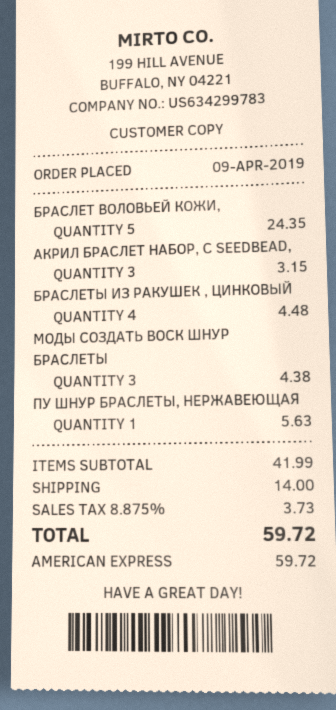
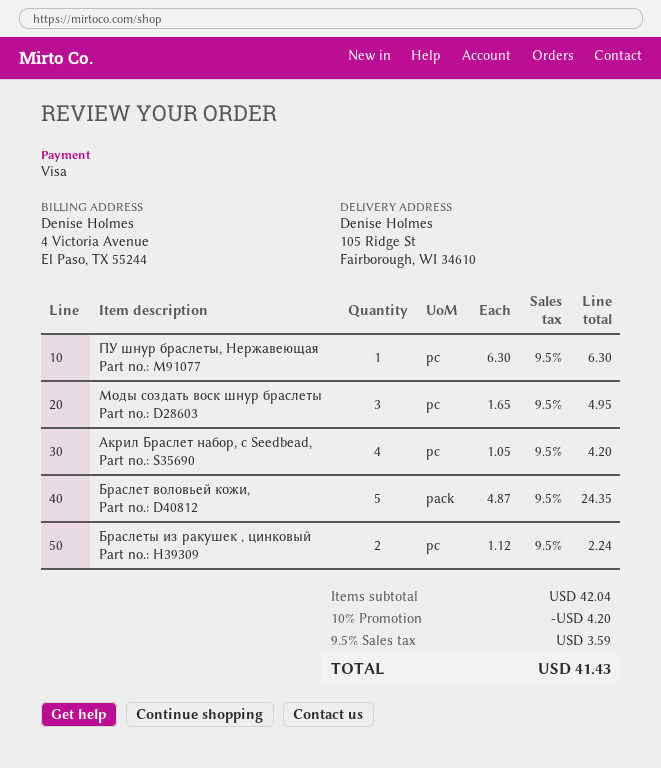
payment method: American Express -> Visa
АКРИЛ БРАСЛЕТ НАБОР, С SEEDBEAD,: 3 for 3.15 -> 4 for 4.20
БРАСЛЕТЫ ИЗ РАКУШЕК , ЦИНКОВЫЙ: 4 for 4.48 -> 2 for 2.24
МОДЫ СОЗДАТЬ ВОСК ШНУР БРАСЛЕТЫ: 3 for 4.38 -> 3 for 4.95
ПУ ШНУР БРАСЛЕТЫ, НЕРЖАВЕЮЩАЯ: 1 for 5.63 -> 1 for 6.30
subtotal: 41.99 -> 42.04
discount: none -> 10% = 4.20
shipping: 14.00 -> none
tax: 8.875% = 3.73 -> 9.5% = 3.59
total: 59.72 -> 41.43

